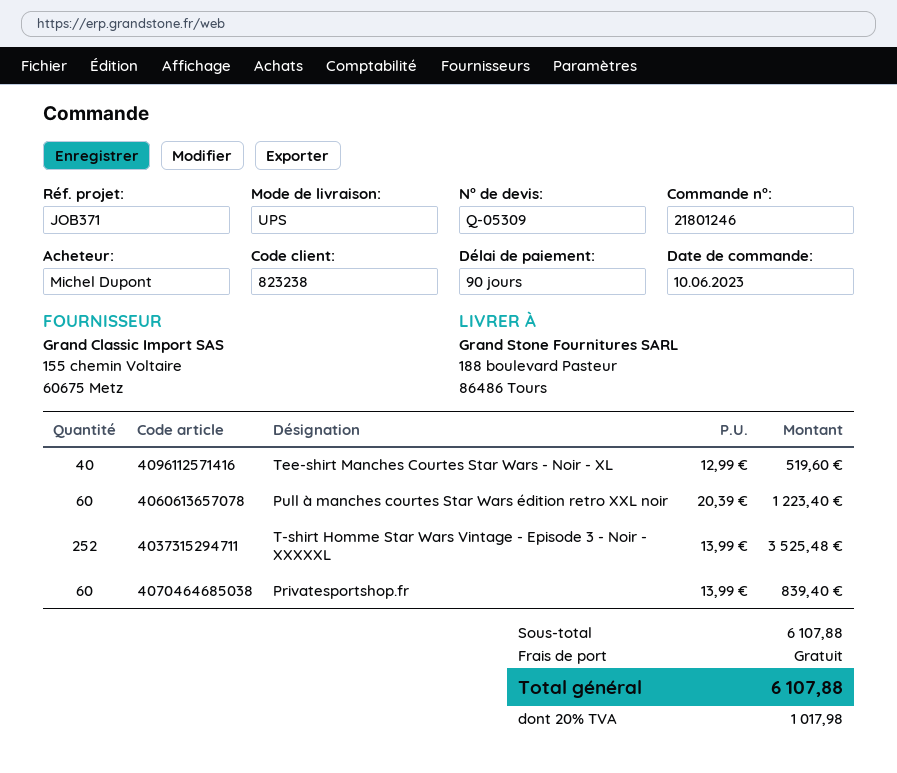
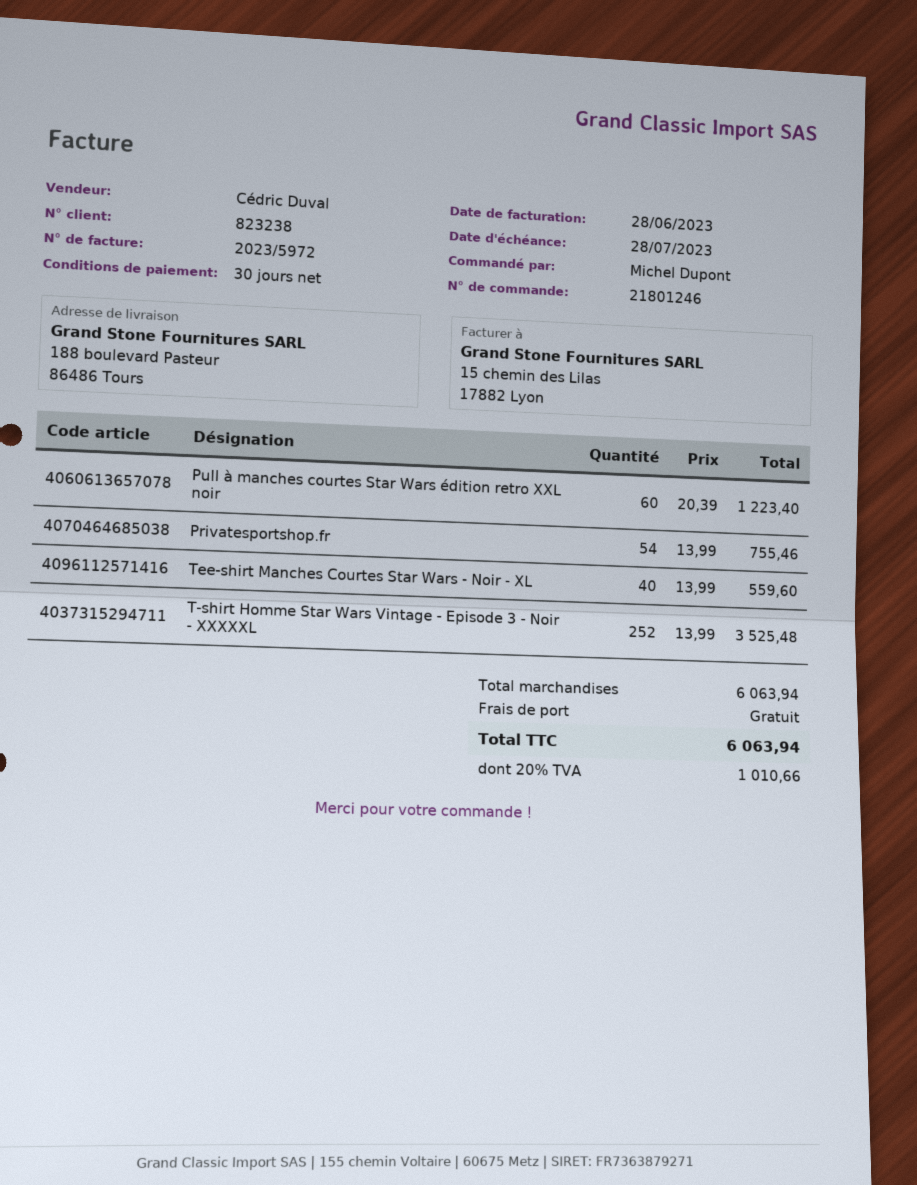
payment terms: 90 days -> 30 days
Tee-shirt Manches Courtes Star Wars - Noir - XL: 40 x 12.99 = 519.60 -> 40 x 13.99 = 559.60
Privatesportshop.fr: 60 x 13.99 = 839.40 -> 54 x 13.99 = 755.46
subtotal: 6107.88 -> 6063.94
tax: 20% = 1017.98 -> 20% = 1010.66
total: 6107.88 -> 6063.94

